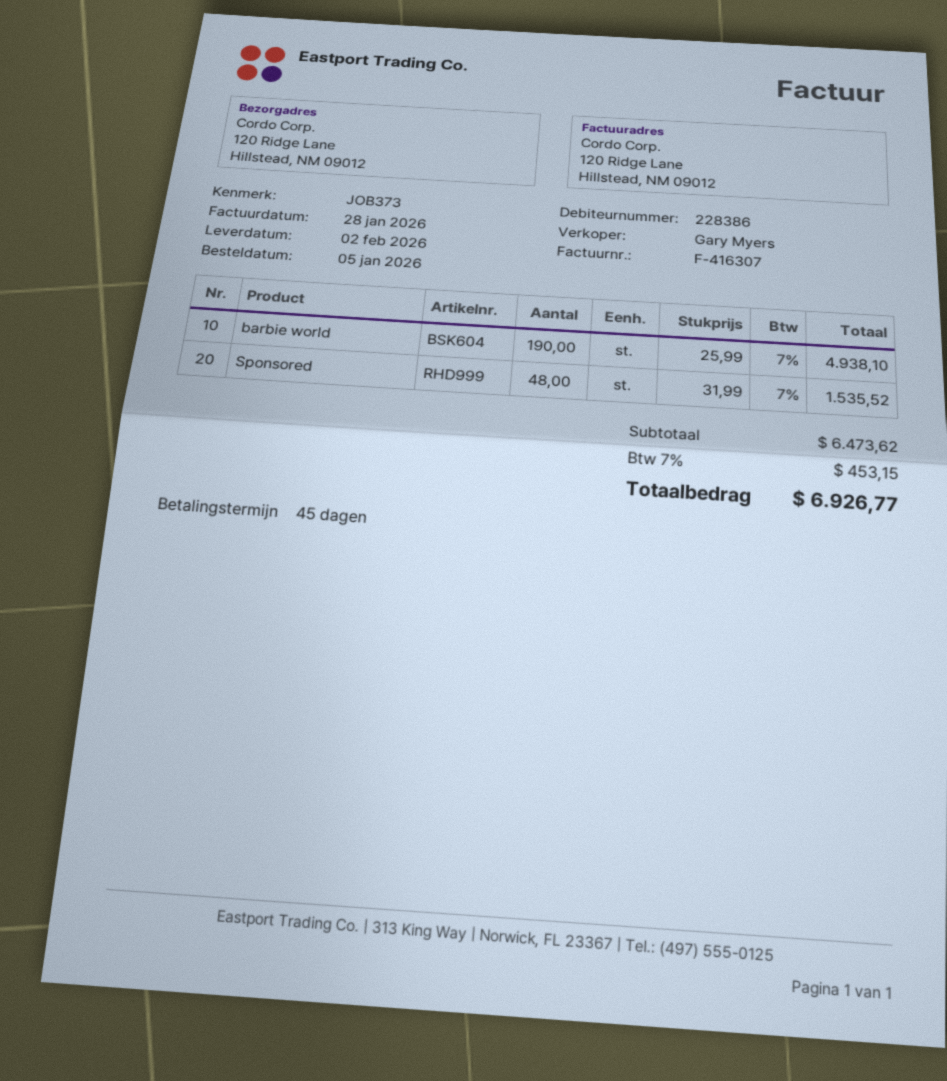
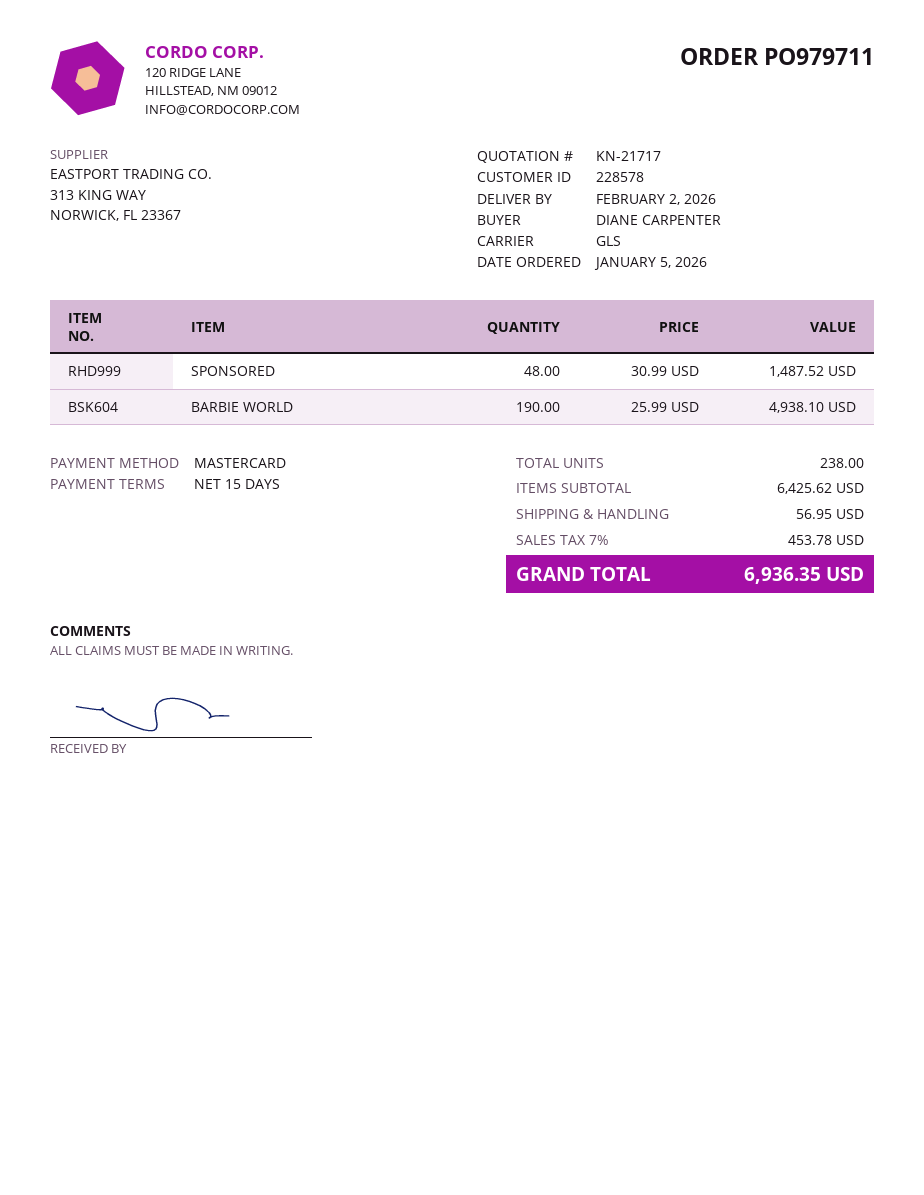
payment terms: 45 days -> 15 days
customer number: 228386 -> 228578
Sponsored: 48 x 31.99 = 1535.52 -> 48 x 30.99 = 1487.52
subtotal: 6473.62 -> 6425.62
shipping: none -> 56.95
tax: 7% = 453.15 -> 7% = 453.78
total: 6926.77 -> 6936.35

